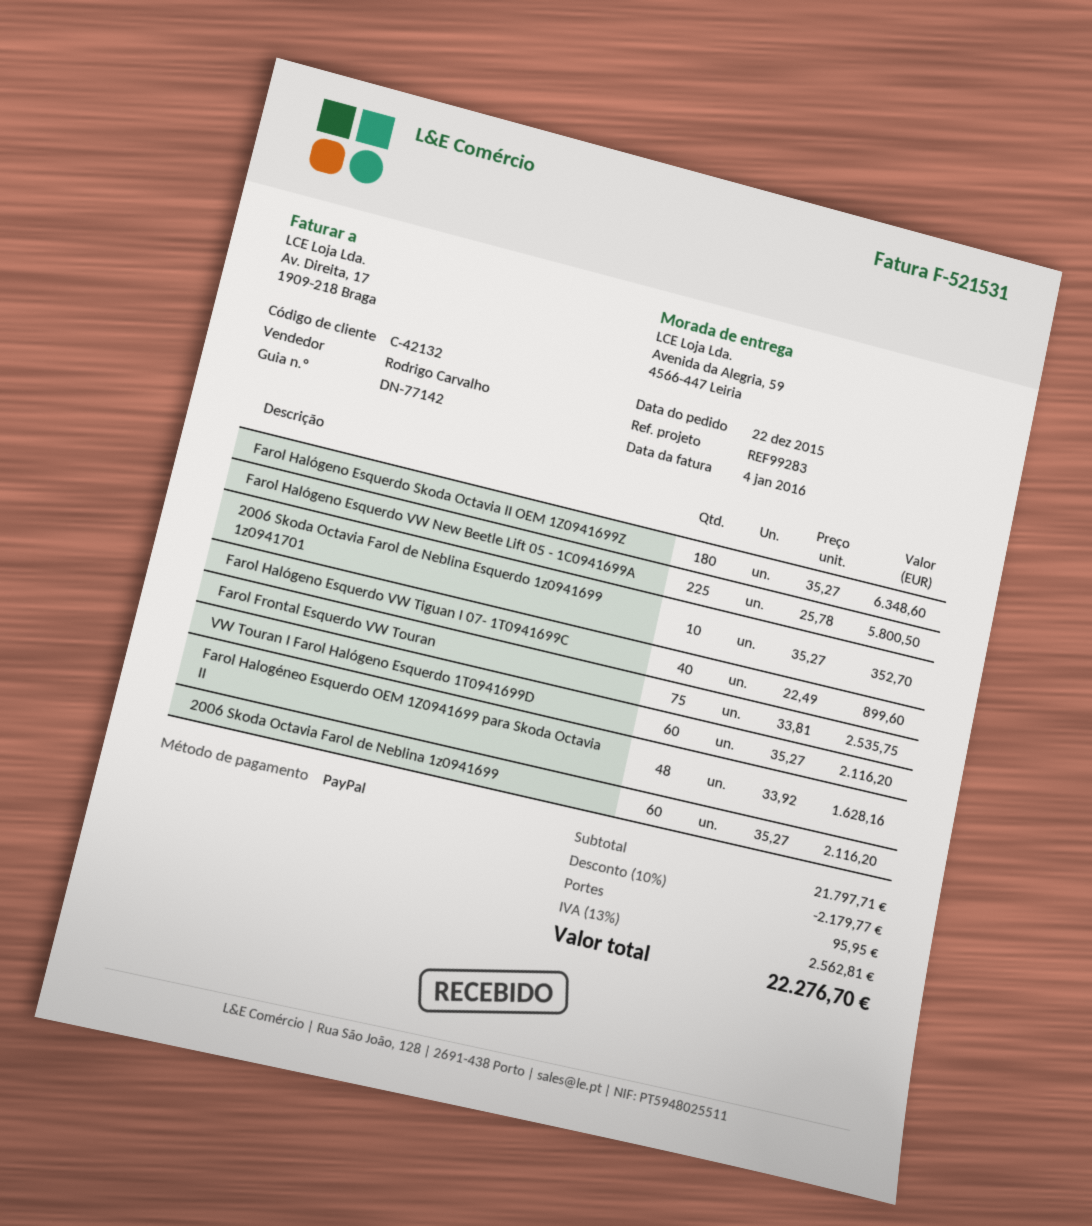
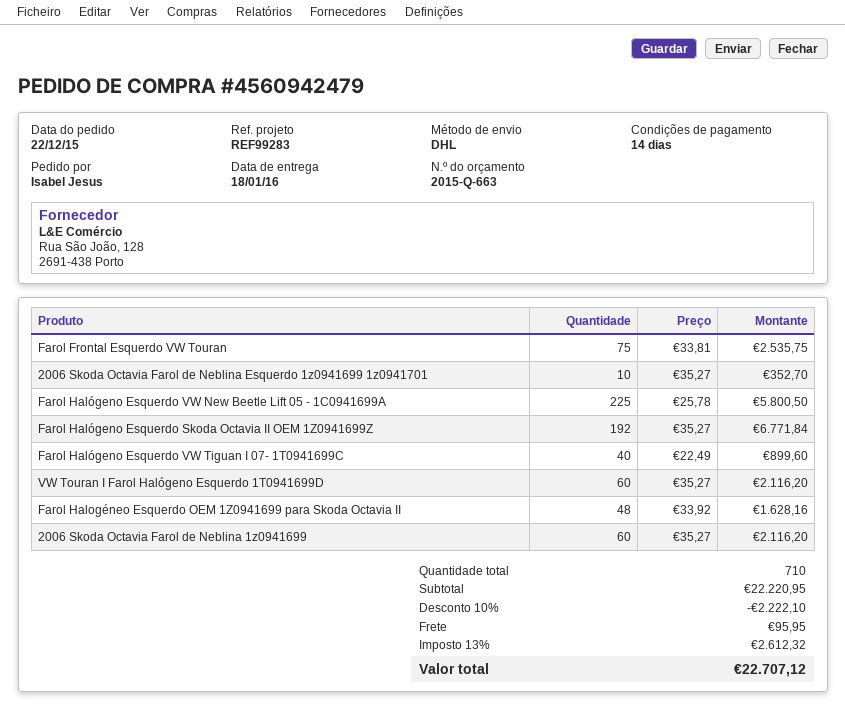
Farol Halógeno Esquerdo Skoda Octavia II OEM 1Z0941699Z: 180 x 35.27 = 6348.60 -> 192 x 35.27 = 6771.84
subtotal: 21797.71 -> 22220.95
discount: 10% = 2179.77 -> 10% = 2222.10
tax: 13% = 2562.81 -> 13% = 2612.32
total: 22276.70 -> 22707.12

